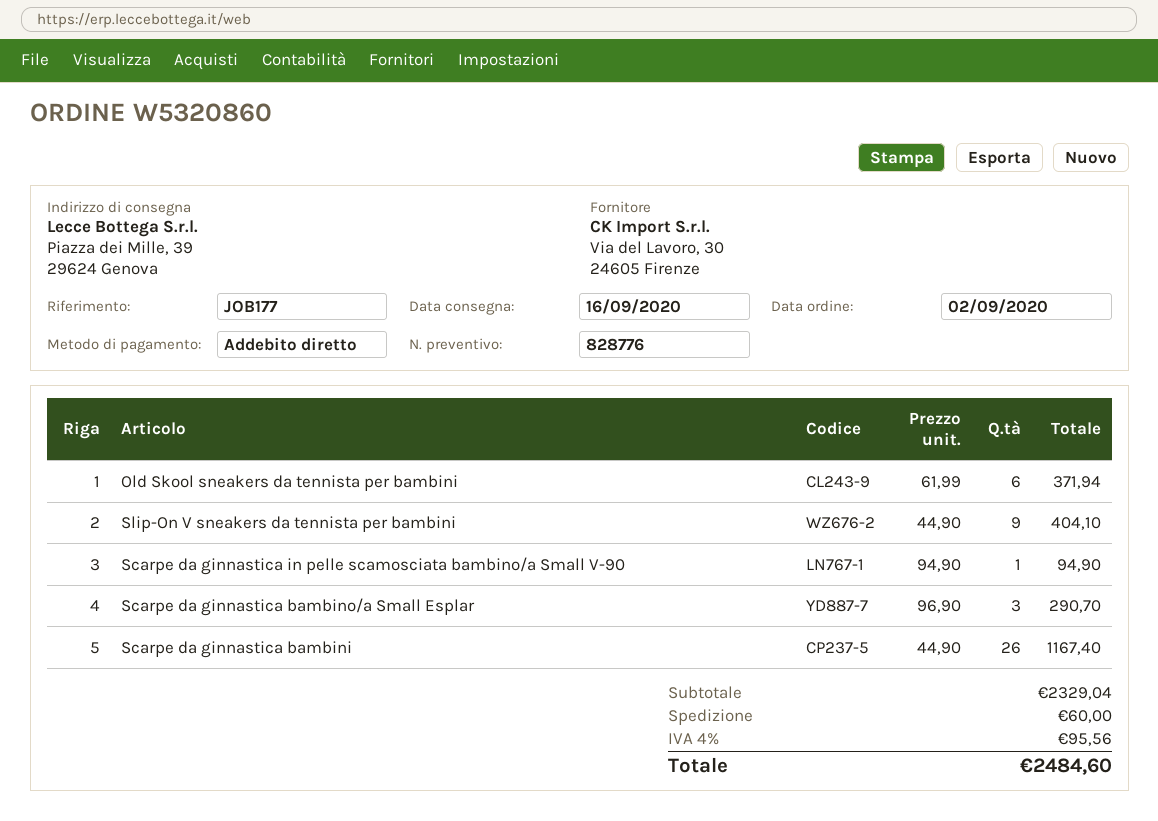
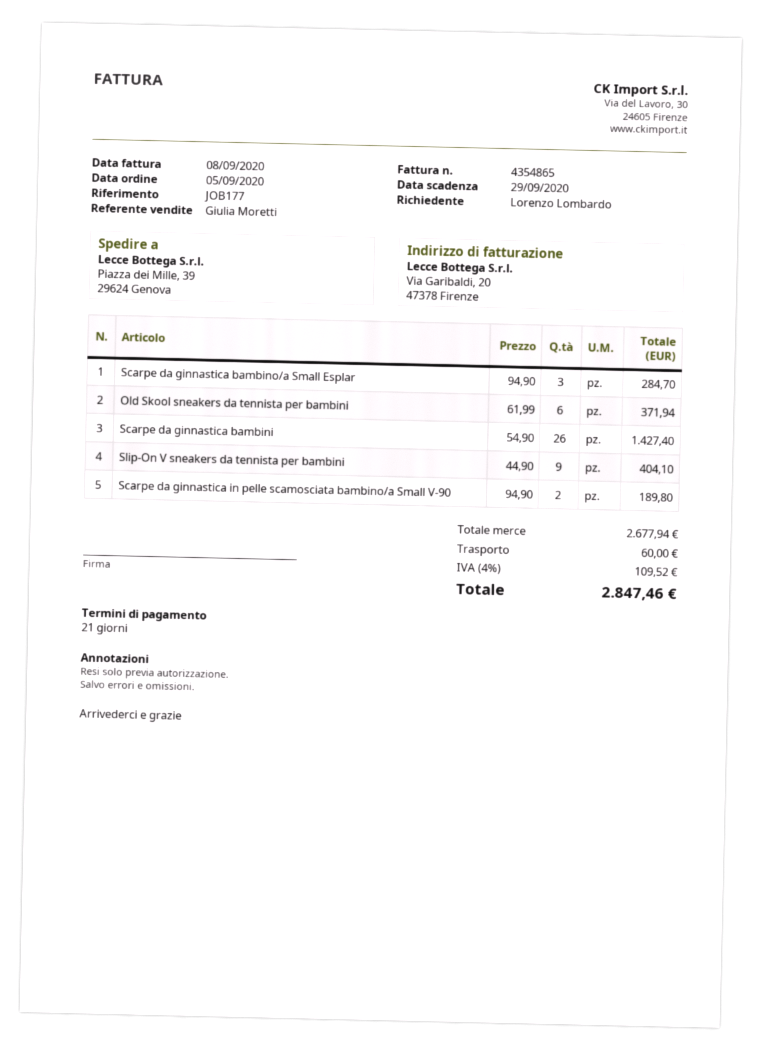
order date: 2020-09-02 -> 2020-09-05
Scarpe da ginnastica in pelle scamosciata bambino/a Small V-90: 1 x 94.90 = 94.90 -> 2 x 94.90 = 189.80
Scarpe da ginnastica bambino/a Small Esplar: 3 x 96.90 = 290.70 -> 3 x 94.90 = 284.70
Scarpe da ginnastica bambini: 26 x 44.90 = 1167.40 -> 26 x 54.90 = 1427.40
subtotal: 2329.04 -> 2677.94
tax: 4% = 95.56 -> 4% = 109.52
total: 2484.60 -> 2847.46

